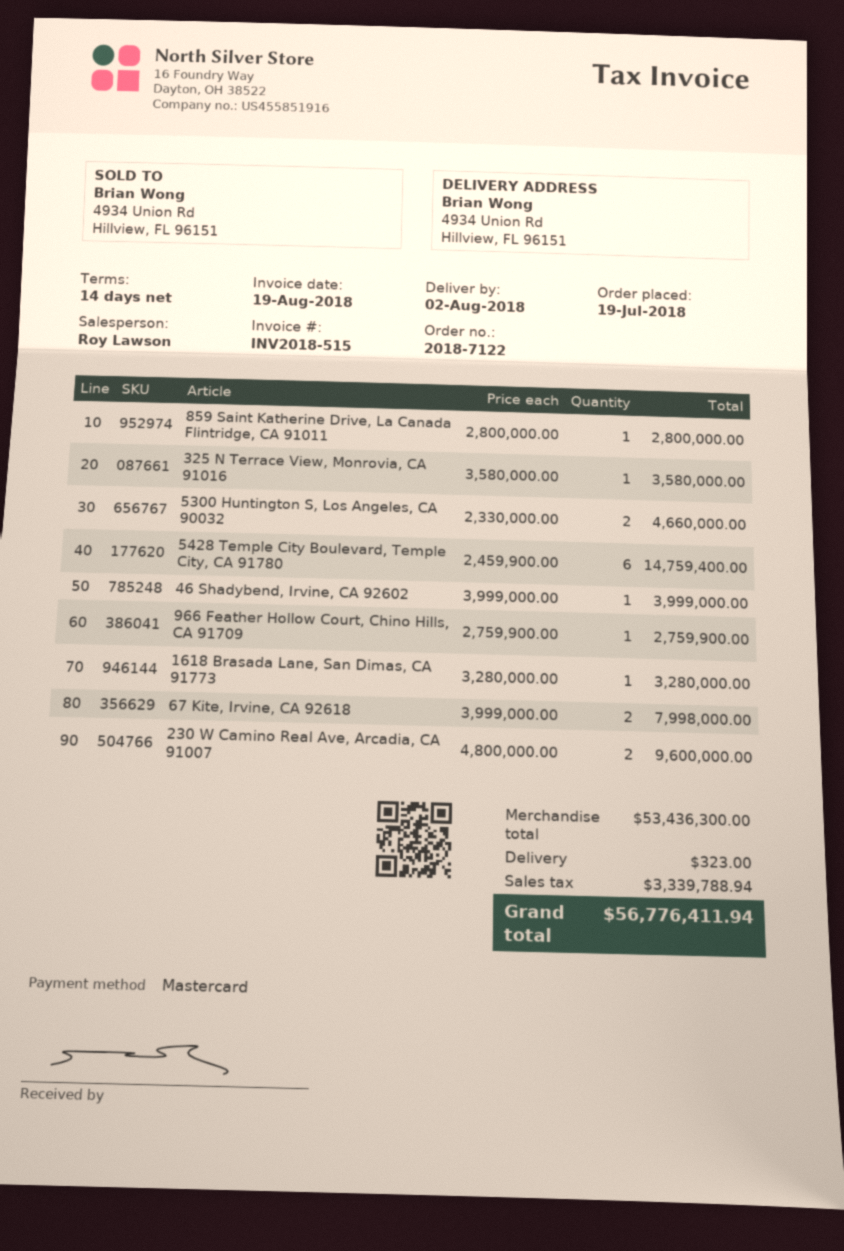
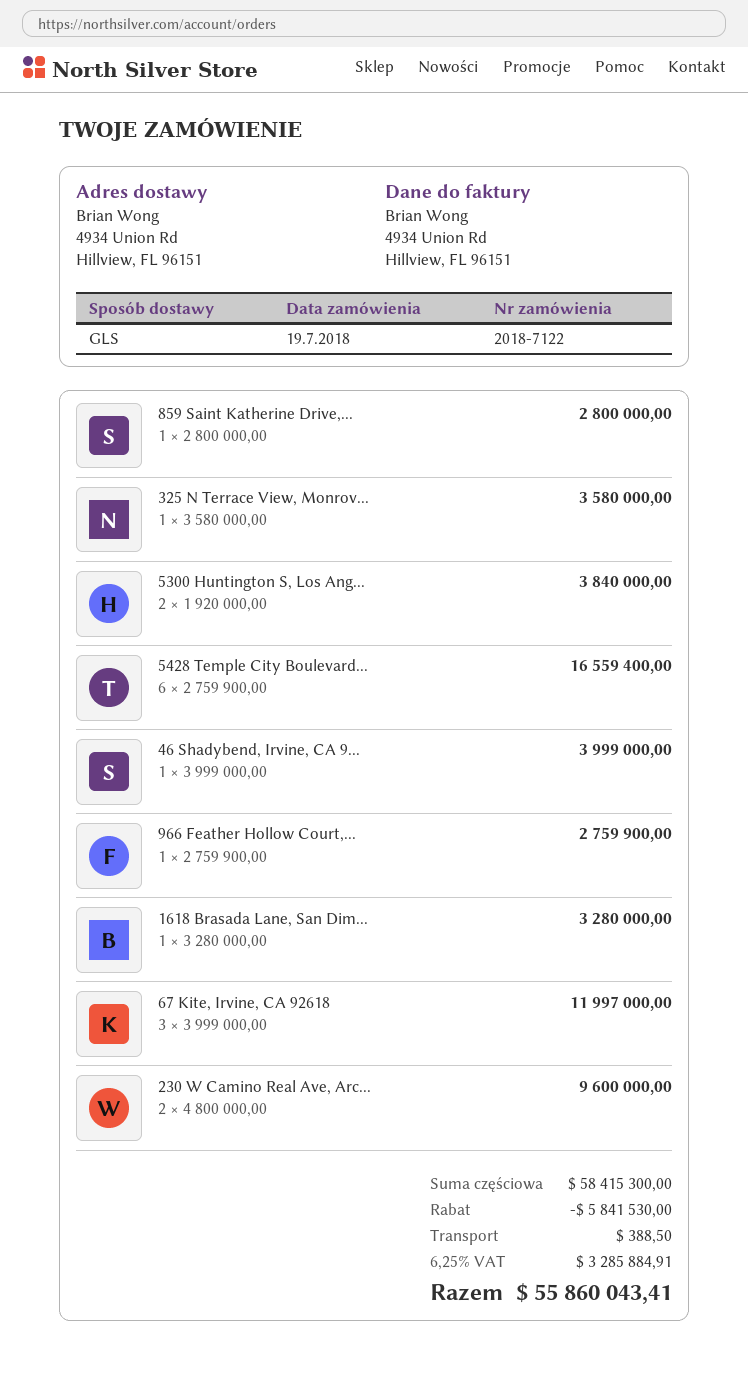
5300 Huntington S, Los Angeles, CA 90032: 2 x 2330000.00 = 4660000.00 -> 2 x 1920000.00 = 3840000.00
5428 Temple City Boulevard, Temple City, CA 91780: 6 x 2459900.00 = 14759400.00 -> 6 x 2759900.00 = 16559400.00
67 Kite, Irvine, CA 92618: 2 x 3999000.00 = 7998000.00 -> 3 x 3999000.00 = 11997000.00
subtotal: 53436300.00 -> 58415300.00
discount: none -> 5841530.00
shipping: 323.00 -> 388.50
tax: 3339788.94 -> 3285884.91
total: 56776411.94 -> 55860043.41

